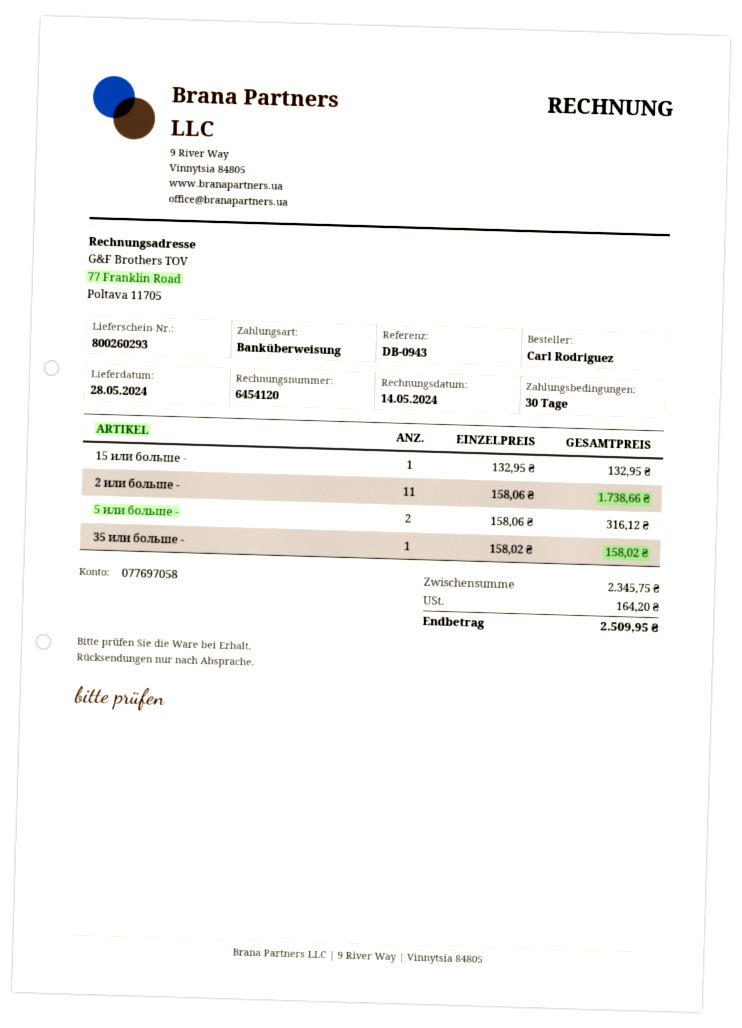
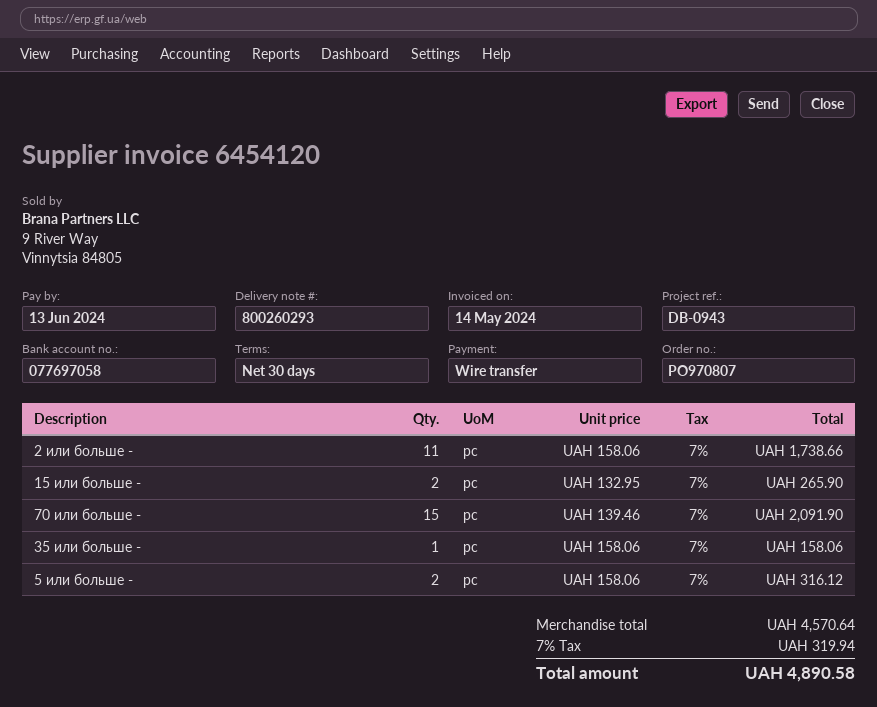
15 или больше -: 1 x 132.95 = 132.95 -> 2 x 132.95 = 265.90
35 или больше -: 1 x 158.02 = 158.02 -> 1 x 158.06 = 158.06
70 или больше -: none -> 15 x 139.46 = 2091.90
subtotal: 2345.75 -> 4570.64
tax: 164.20 -> 319.94
total: 2509.95 -> 4890.58

